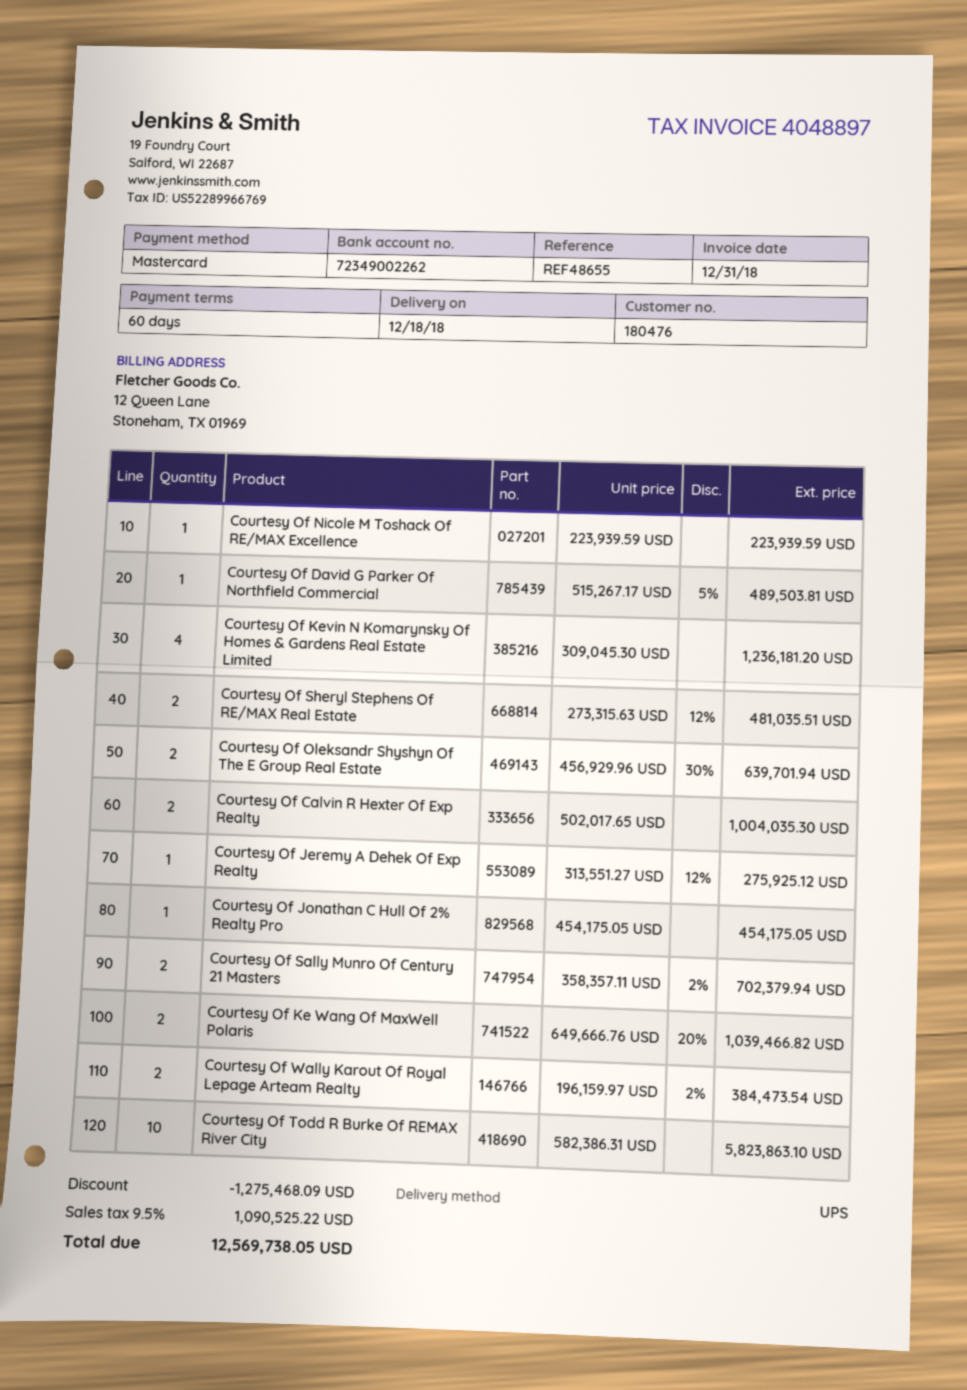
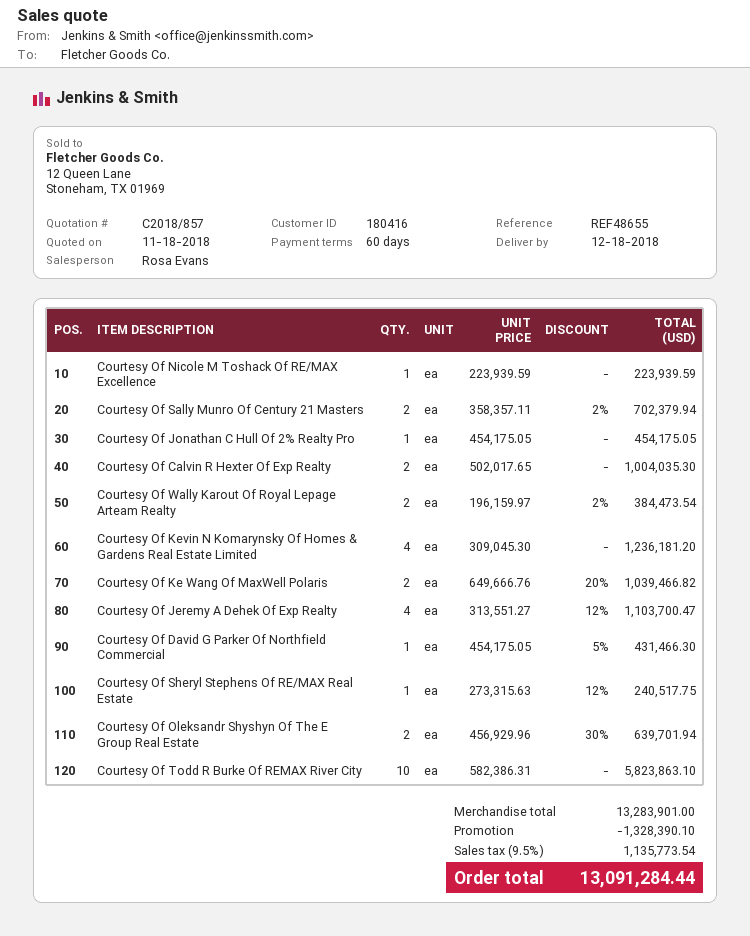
customer number: 180476 -> 180416
Courtesy Of David G Parker Of Northfield Commercial: 1 x 515267.17 - 5% = 489503.81 -> 1 x 454175.05 - 5% = 431466.30
Courtesy Of Sheryl Stephens Of RE/MAX Real Estate: 2 x 273315.63 - 12% = 481035.51 -> 1 x 273315.63 - 12% = 240517.75
Courtesy Of Jeremy A Dehek Of Exp Realty: 1 x 313551.27 - 12% = 275925.12 -> 4 x 313551.27 - 12% = 1103700.47
discount: 1275468.09 -> 1328390.10
tax: 9.5% = 1090525.22 -> 9.5% = 1135773.54
total: 12569738.05 -> 13091284.44

